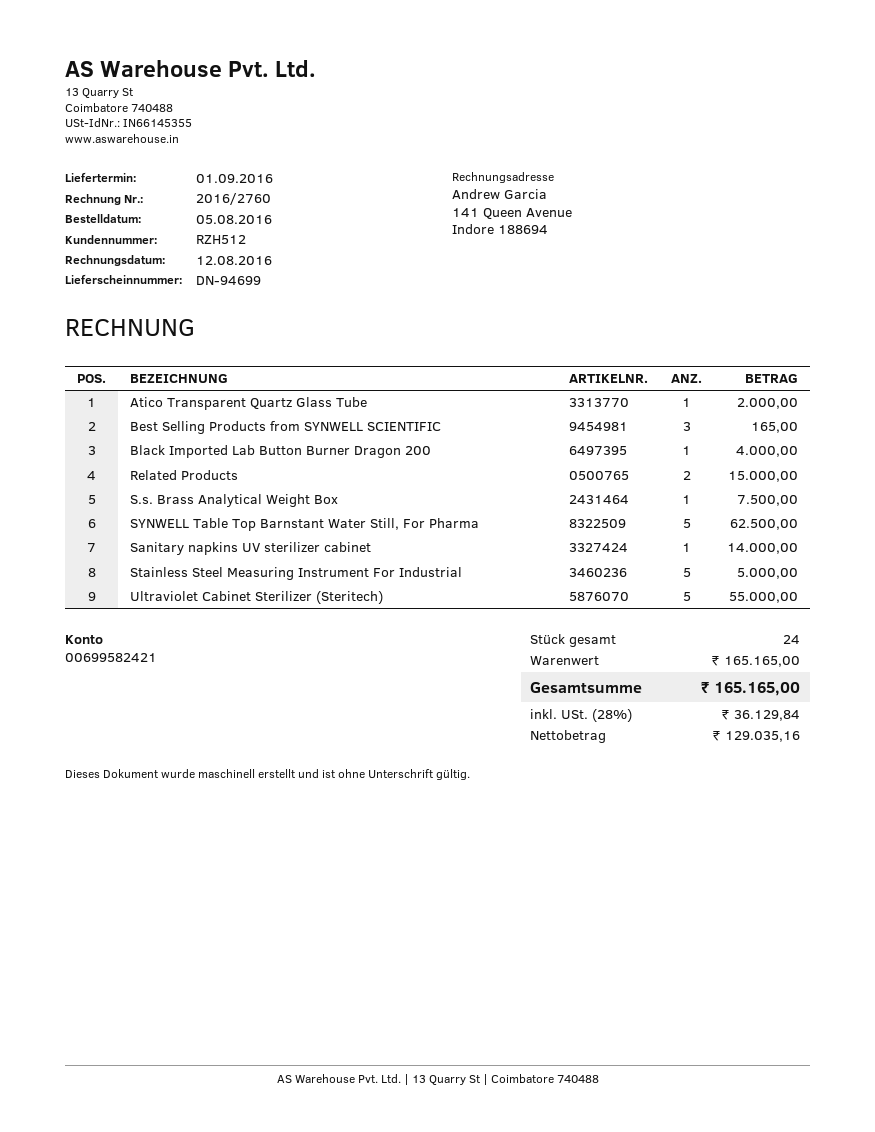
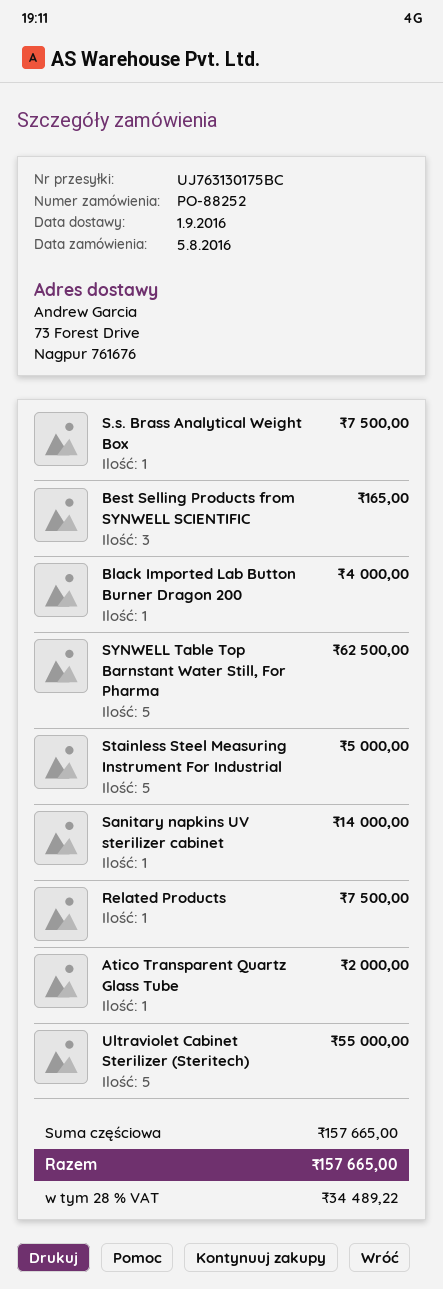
Related Products: 2 for 15000.00 -> 1 for 7500.00
subtotal: 165165.00 -> 157665.00
tax: 28% = 36129.84 -> 28% = 34489.22
total: 165165.00 -> 157665.00

